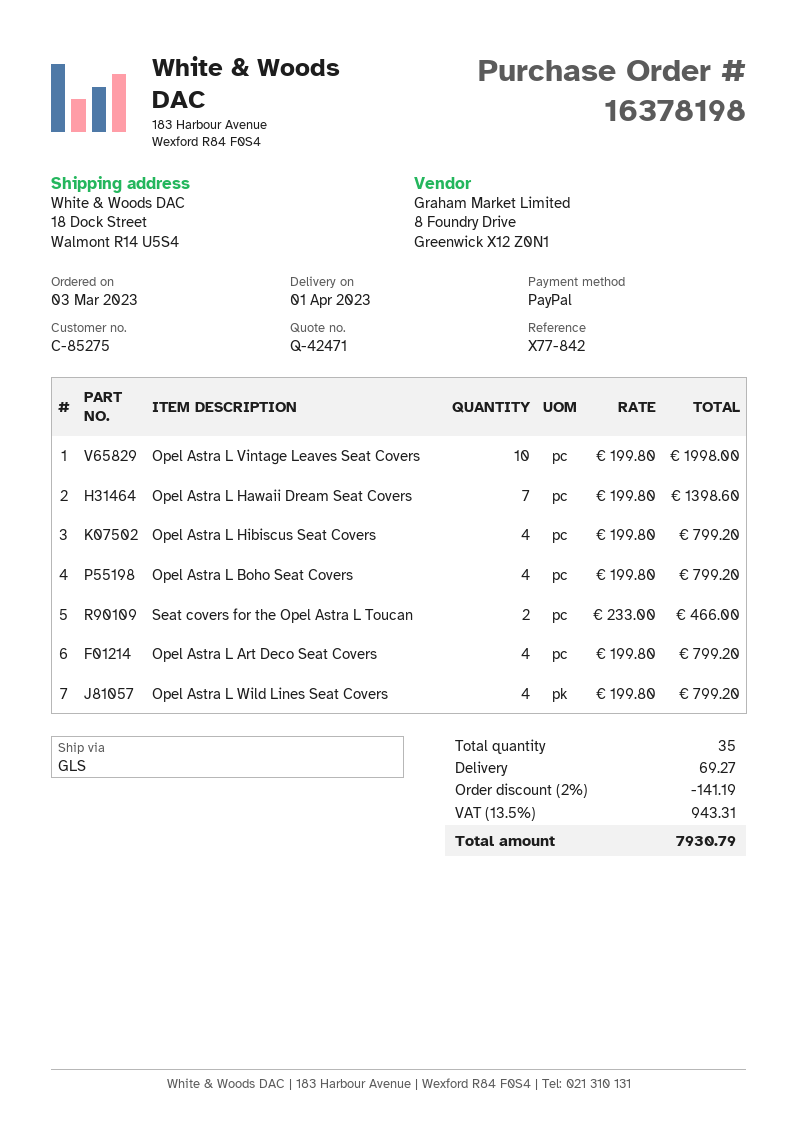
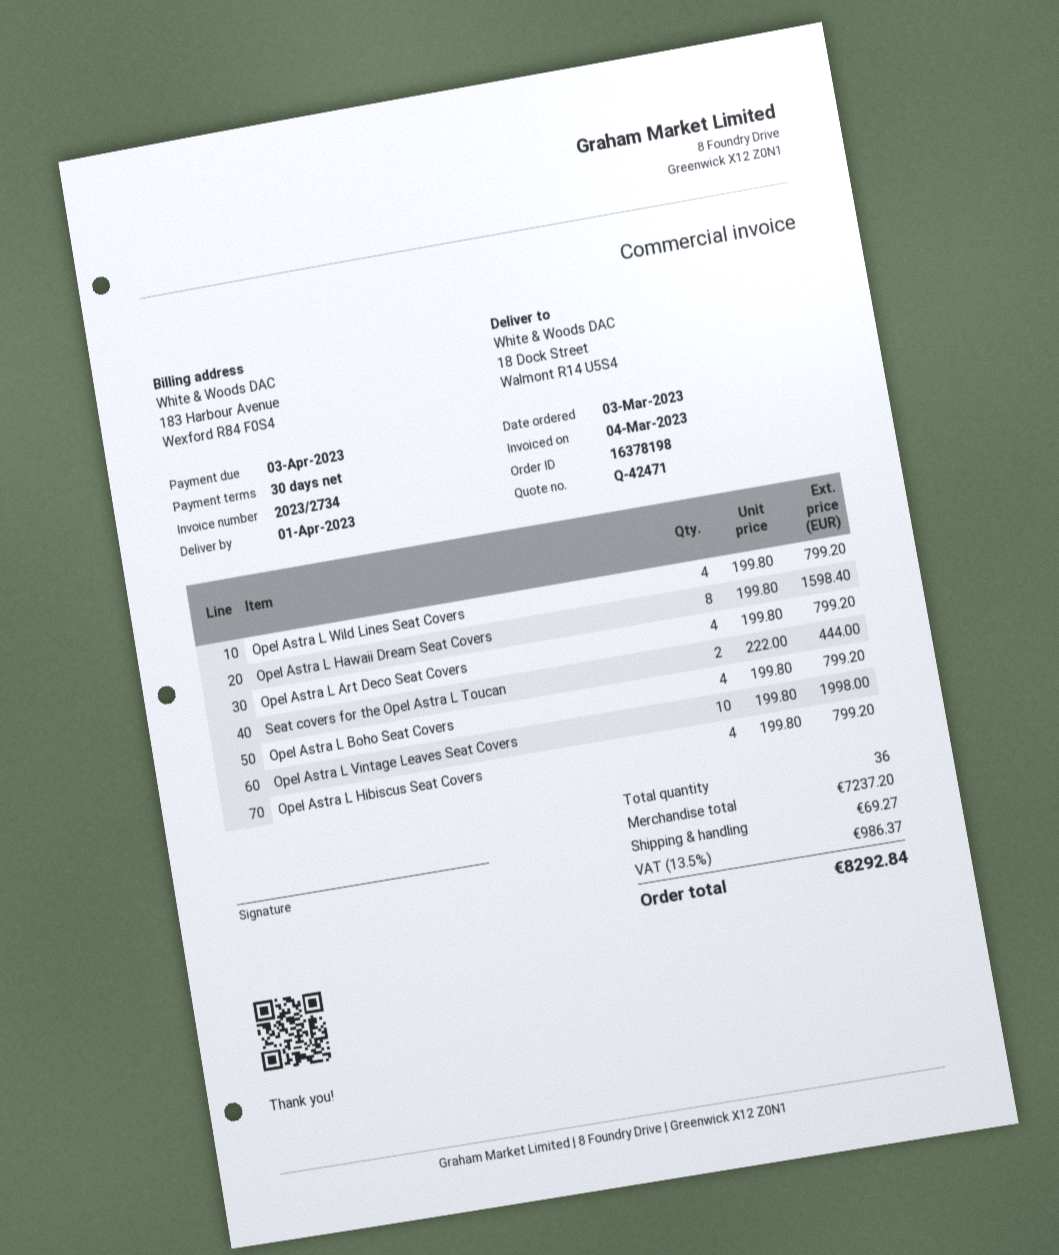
Opel Astra L Hawaii Dream Seat Covers: 7 x 199.80 = 1398.60 -> 8 x 199.80 = 1598.40
Seat covers for the Opel Astra L Toucan: 2 x 233.00 = 466.00 -> 2 x 222.00 = 444.00
total quantity: 35 -> 36
discount: 2% = 141.19 -> none
tax: 13.5% = 943.31 -> 13.5% = 986.37
total: 7930.79 -> 8292.84

